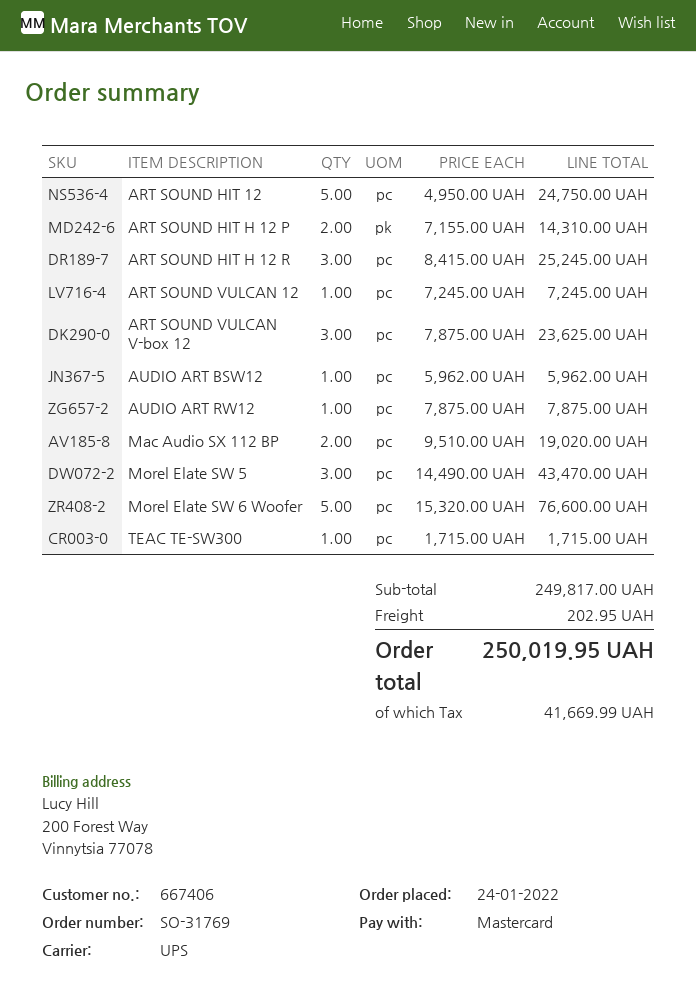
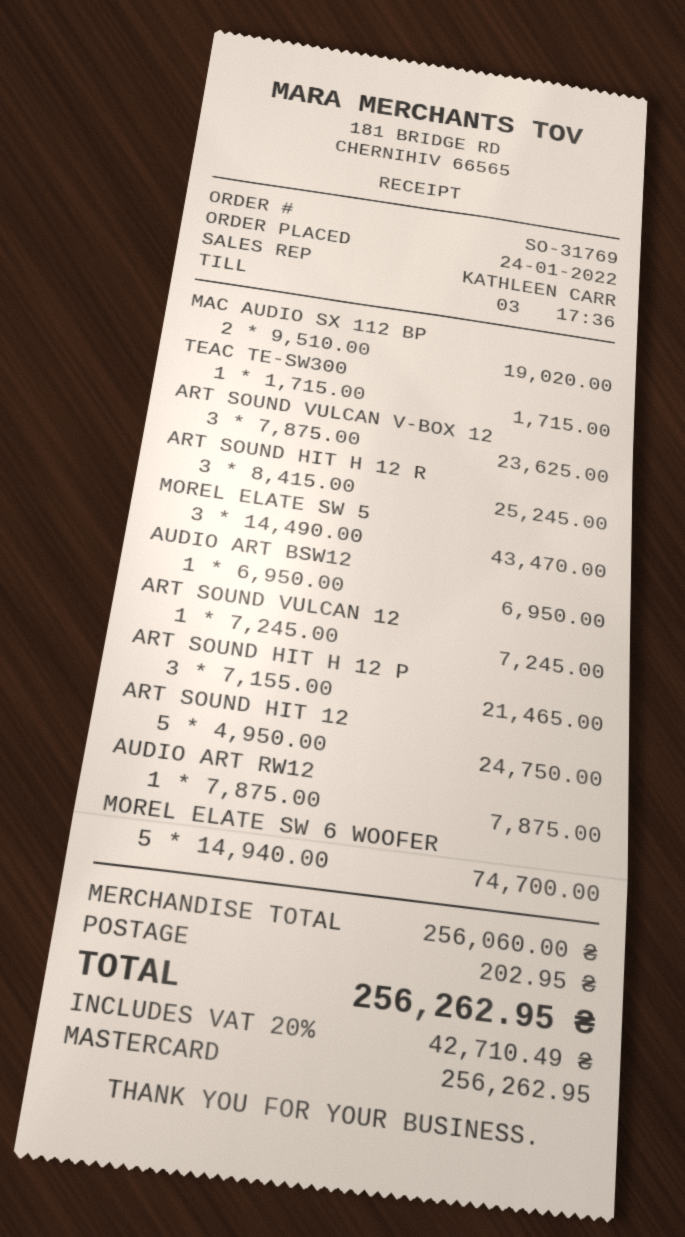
ART SOUND HIT H 12 P: 2 x 7155.00 = 14310.00 -> 3 x 7155.00 = 21465.00
AUDIO ART BSW12: 1 x 5962.00 = 5962.00 -> 1 x 6950.00 = 6950.00
Morel Elate SW 6 Woofer: 5 x 15320.00 = 76600.00 -> 5 x 14940.00 = 74700.00
subtotal: 249817.00 -> 256060.00
tax: 41669.99 -> 42710.49
total: 250019.95 -> 256262.95

